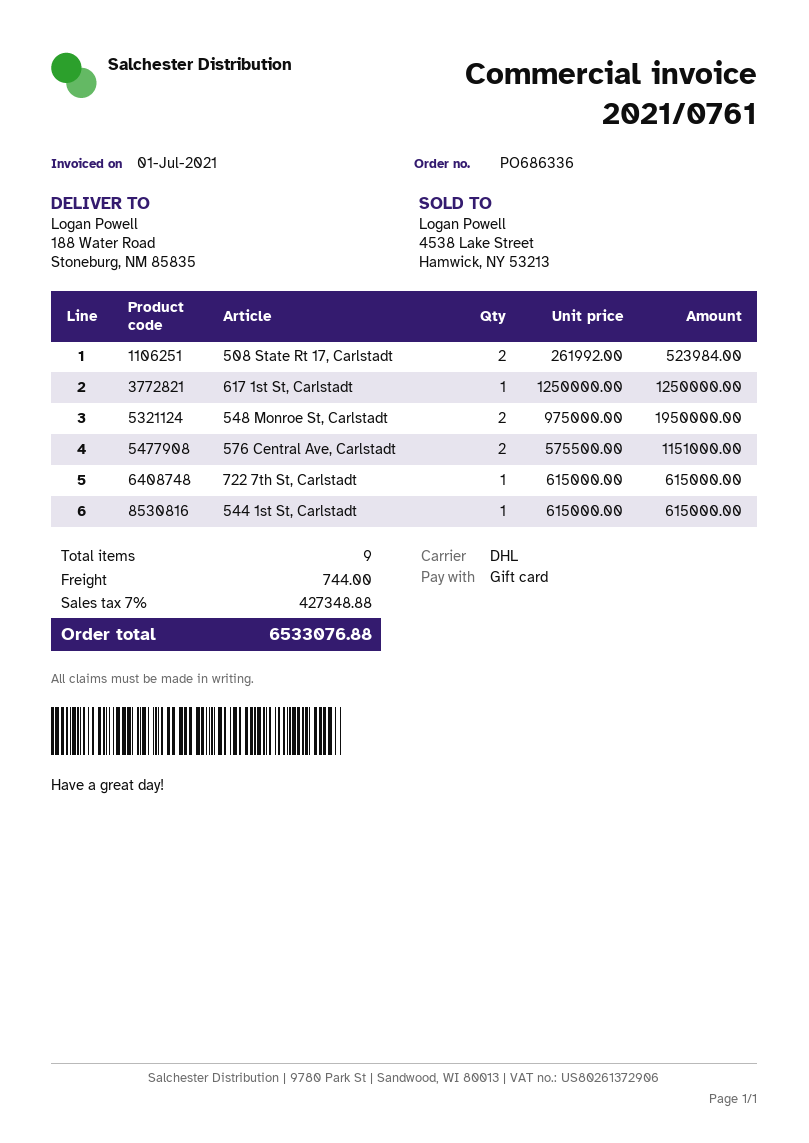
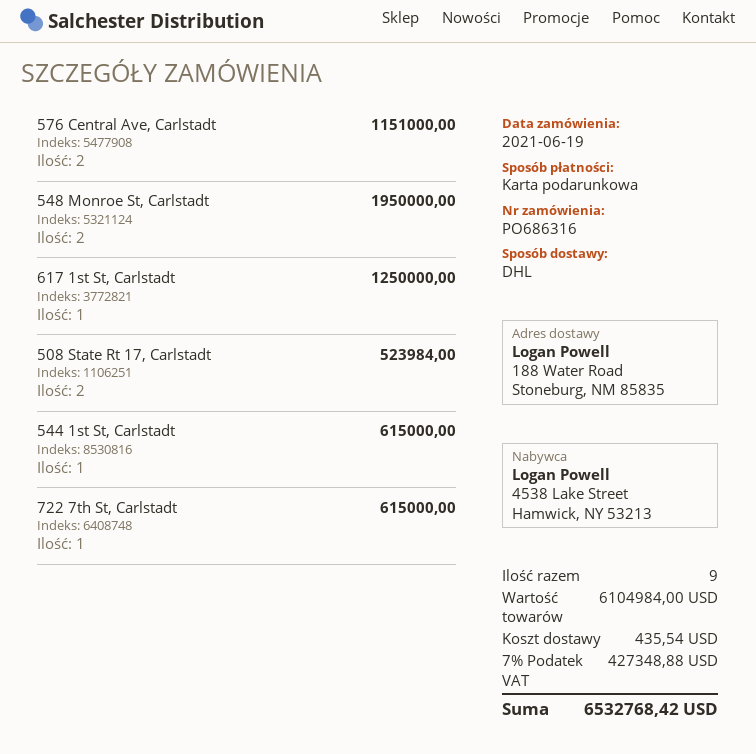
order number: PO686336 -> PO686316
shipping: 744.00 -> 435.54
total: 6533076.88 -> 6532768.42

